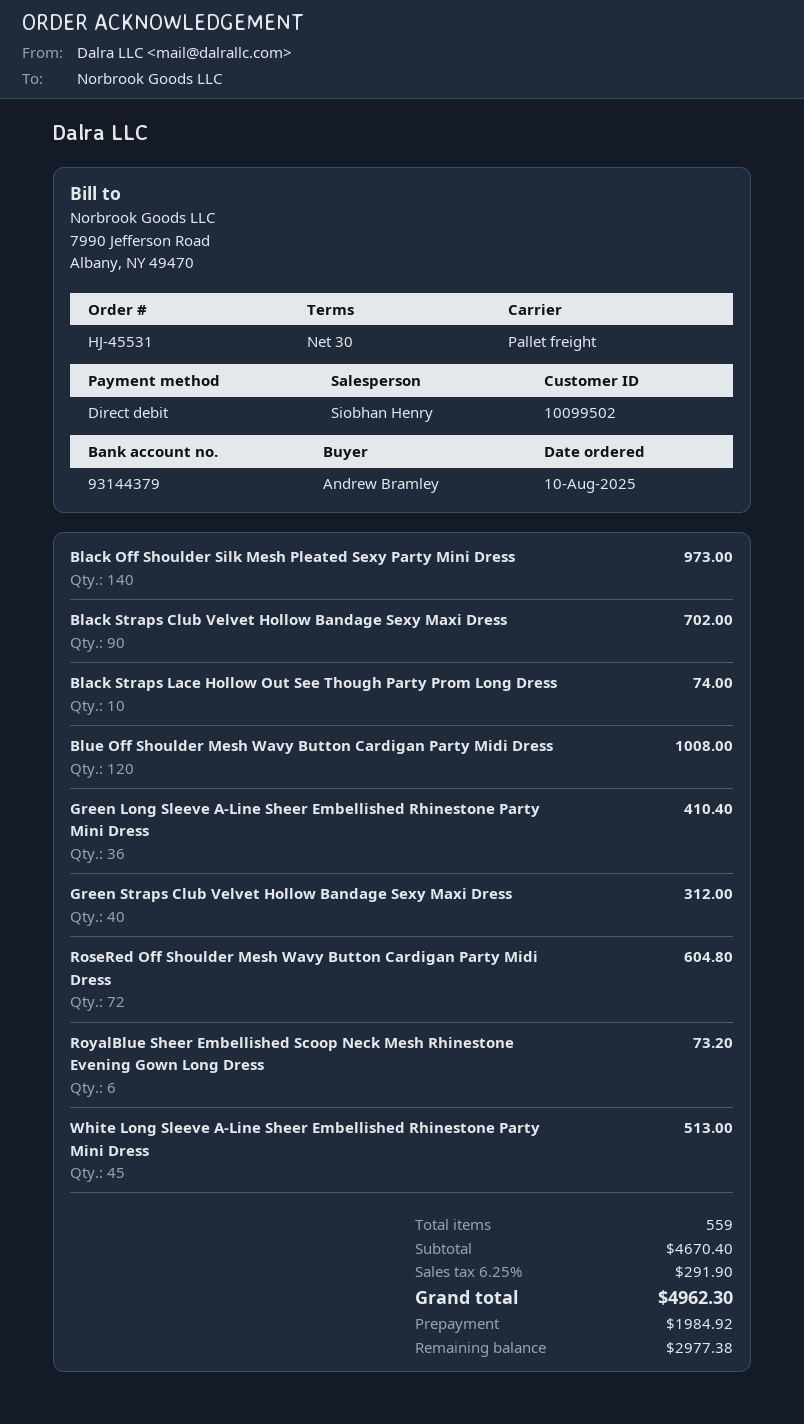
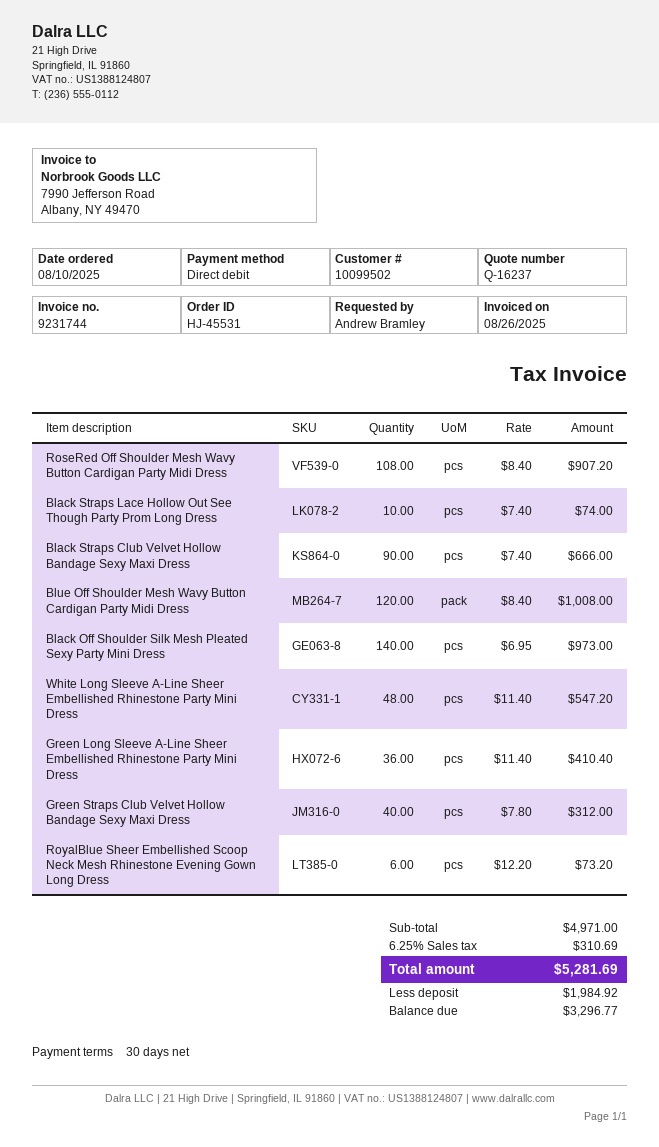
Black Straps Club Velvet Hollow Bandage Sexy Maxi Dress: 90 for 702.00 -> 90 for 666.00
RoseRed Off Shoulder Mesh Wavy Button Cardigan Party Midi Dress: 72 for 604.80 -> 108 for 907.20
White Long Sleeve A-Line Sheer Embellished Rhinestone Party Mini Dress: 45 for 513.00 -> 48 for 547.20
subtotal: 4670.40 -> 4971.00
tax: 6.25% = 291.90 -> 6.25% = 310.69
total: 4962.30 -> 5281.69
balance: 2977.38 -> 3296.77

